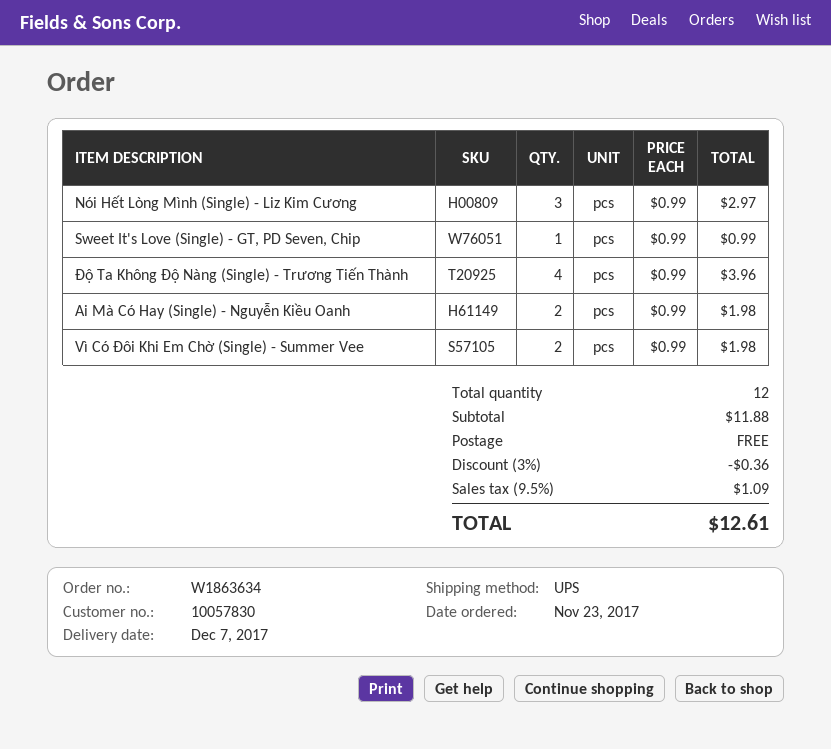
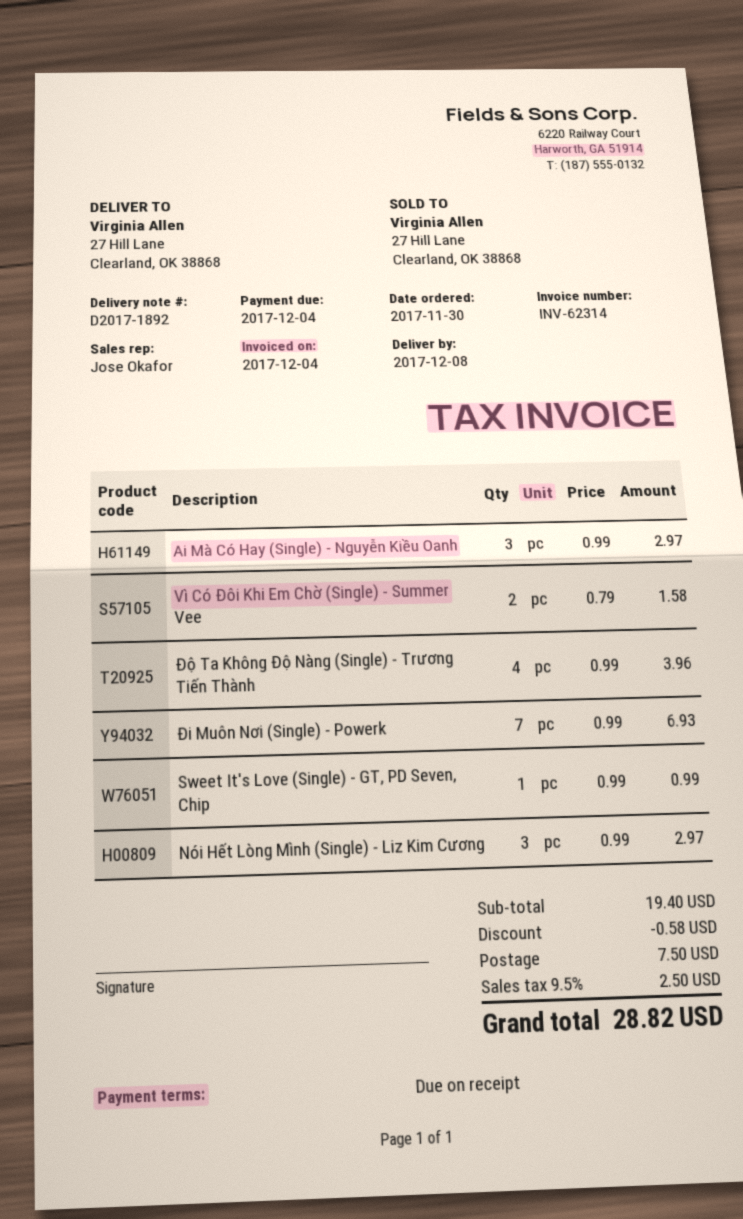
order date: 2017-11-23 -> 2017-11-30
delivery date: 2017-12-07 -> 2017-12-08
Ai Mà Có Hay (Single) - Nguyễn Kiều Oanh: 2 x 0.99 = 1.98 -> 3 x 0.99 = 2.97
Vì Có Đôi Khi Em Chờ (Single) - Summer Vee: 2 x 0.99 = 1.98 -> 2 x 0.79 = 1.58
Đi Muôn Nơi (Single) - Powerk: none -> 7 x 0.99 = 6.93
subtotal: 11.88 -> 19.40
discount: 0.36 -> 0.58
shipping: 0.00 -> 7.50
tax: 9.5% = 1.09 -> 9.5% = 2.50
total: 12.61 -> 28.82

